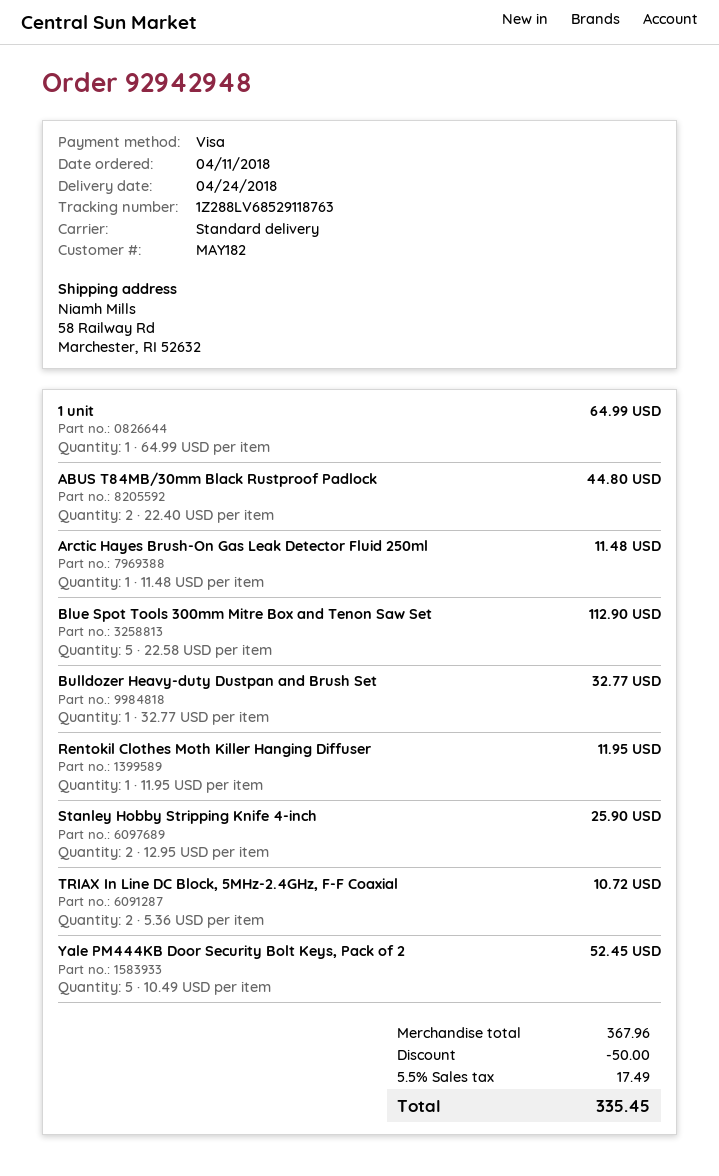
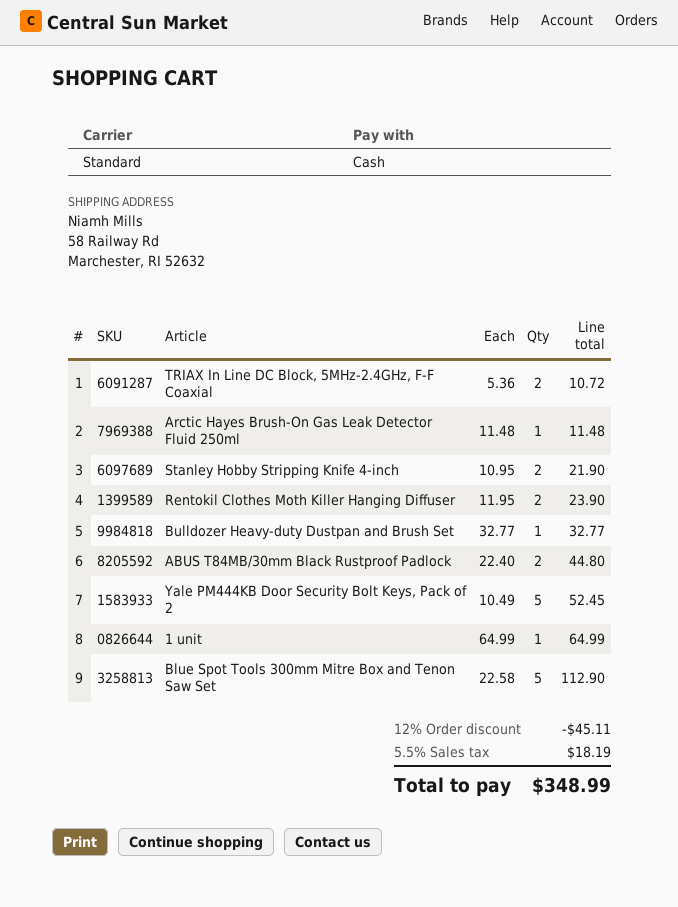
payment method: Visa -> cash
Rentokil Clothes Moth Killer Hanging Diffuser: 1 x 11.95 = 11.95 -> 2 x 11.95 = 23.90
Stanley Hobby Stripping Knife 4-inch: 2 x 12.95 = 25.90 -> 2 x 10.95 = 21.90
discount: 50.00 -> 45.11
tax: 5.5% = 17.49 -> 5.5% = 18.19
total: 335.45 -> 348.99

